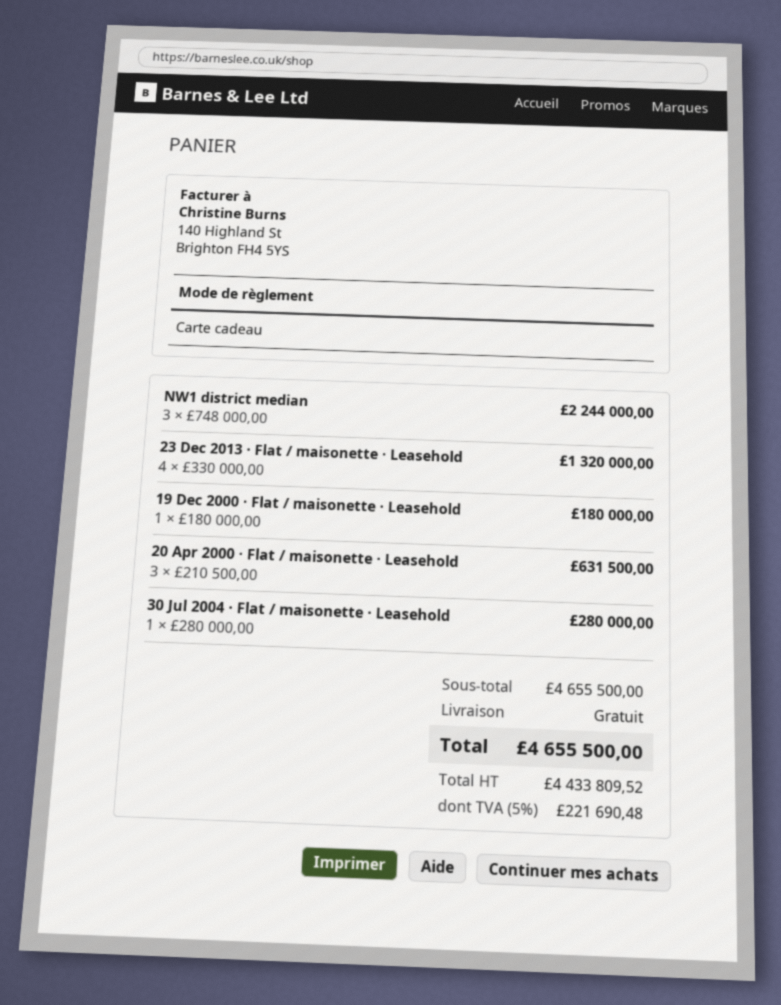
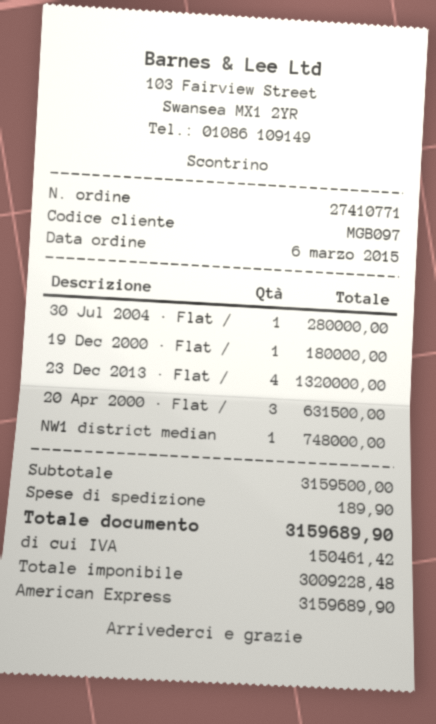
payment method: gift card -> American Express
NW1 district median: 3 for 2244000.00 -> 1 for 748000.00
subtotal: 4655500.00 -> 3159500.00
shipping: 0.00 -> 189.90
net: 4433809.52 -> 3009228.48
tax: 221690.48 -> 150461.42
total: 4655500.00 -> 3159689.90

